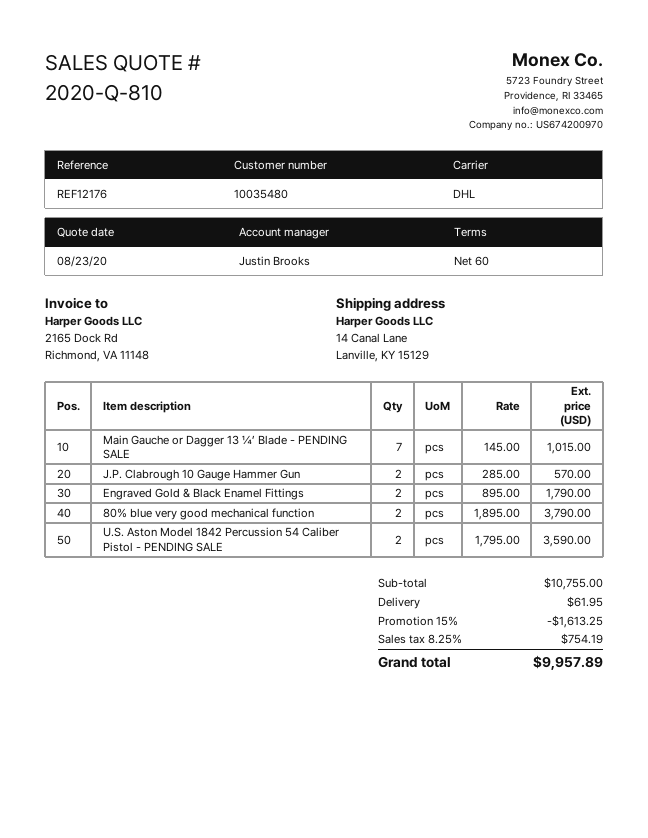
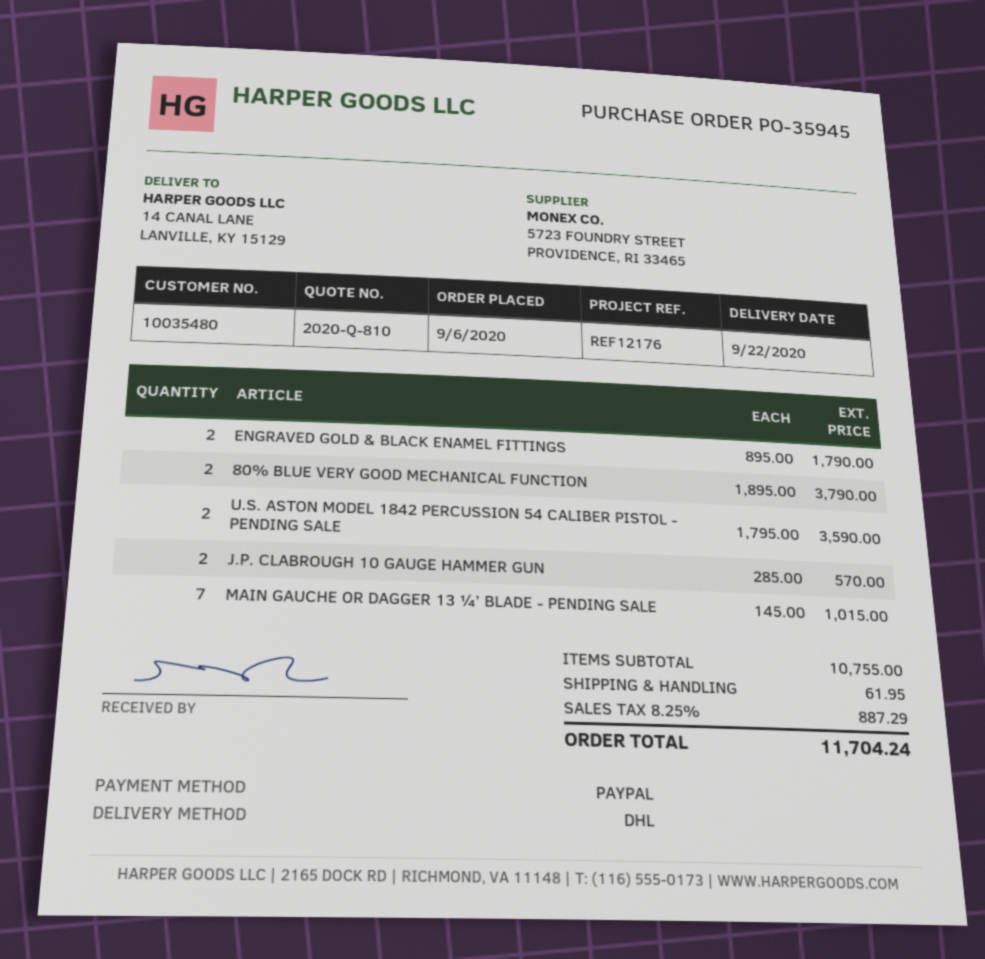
discount: 15% = 1613.25 -> none
tax: 8.25% = 754.19 -> 8.25% = 887.29
total: 9957.89 -> 11704.24

